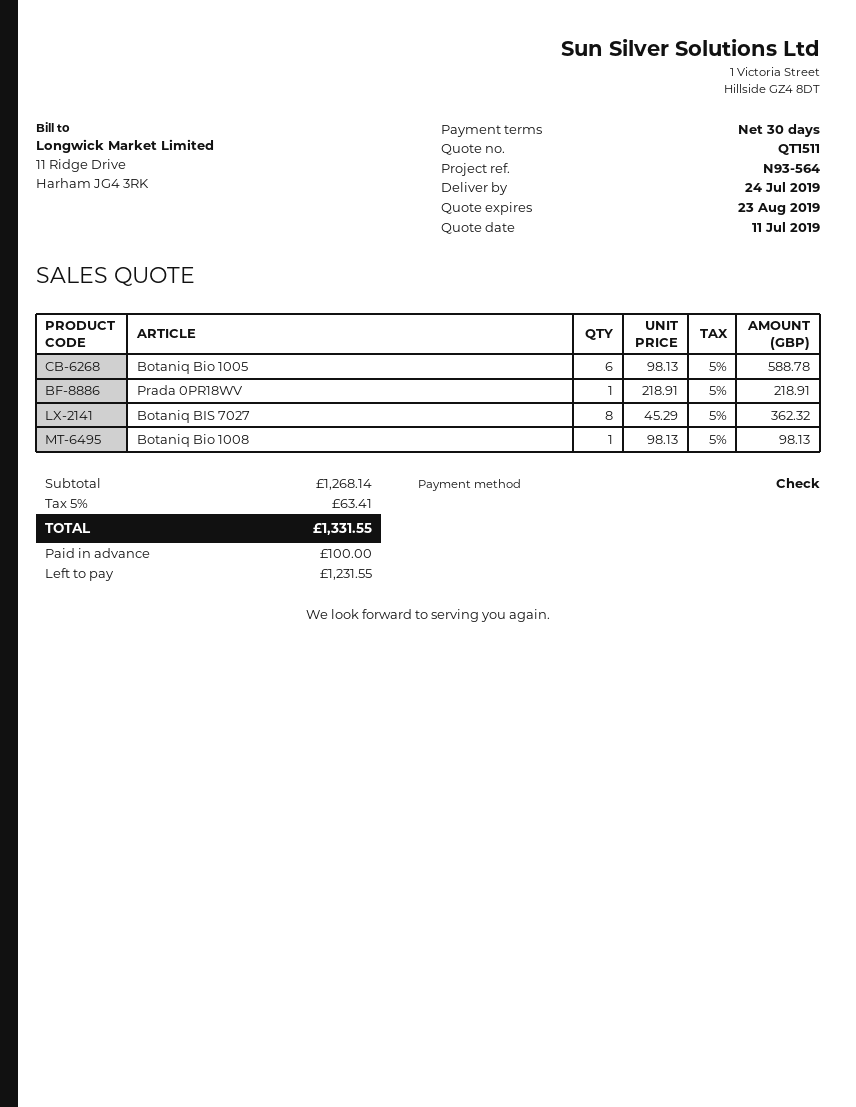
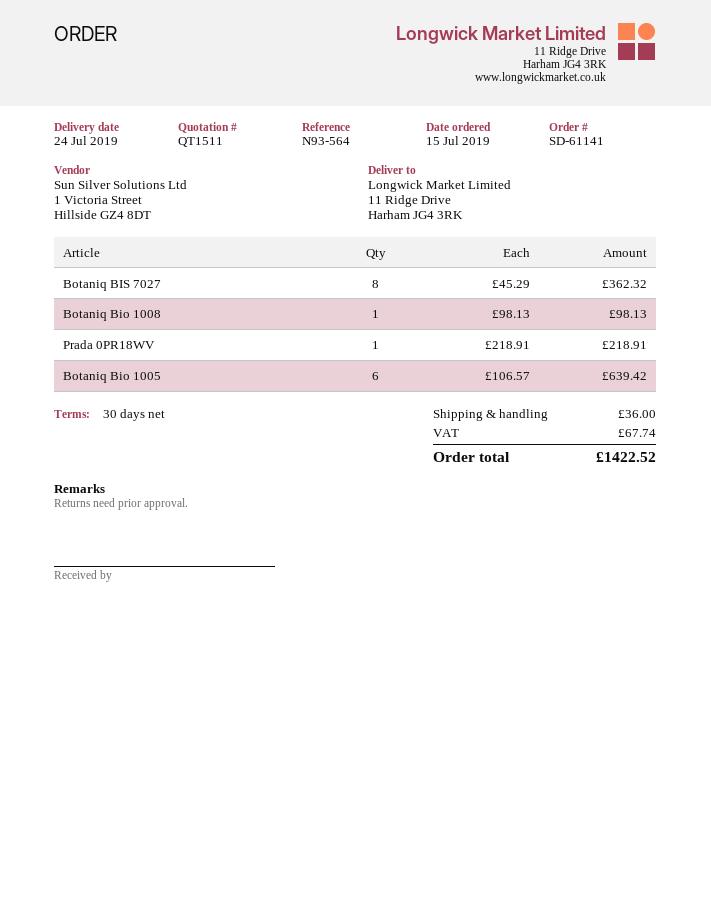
Botaniq Bio 1005: 6 x 98.13 = 588.78 -> 6 x 106.57 = 639.42
shipping: none -> 36.00
tax: 63.41 -> 67.74
total: 1331.55 -> 1422.52

